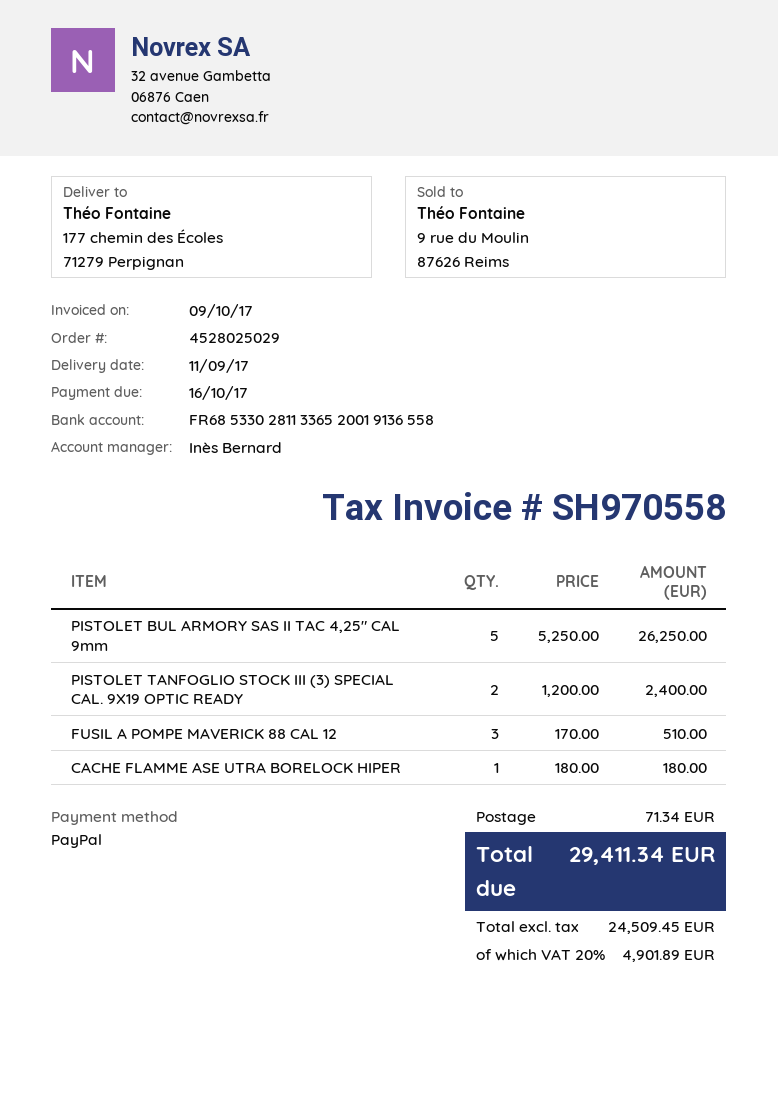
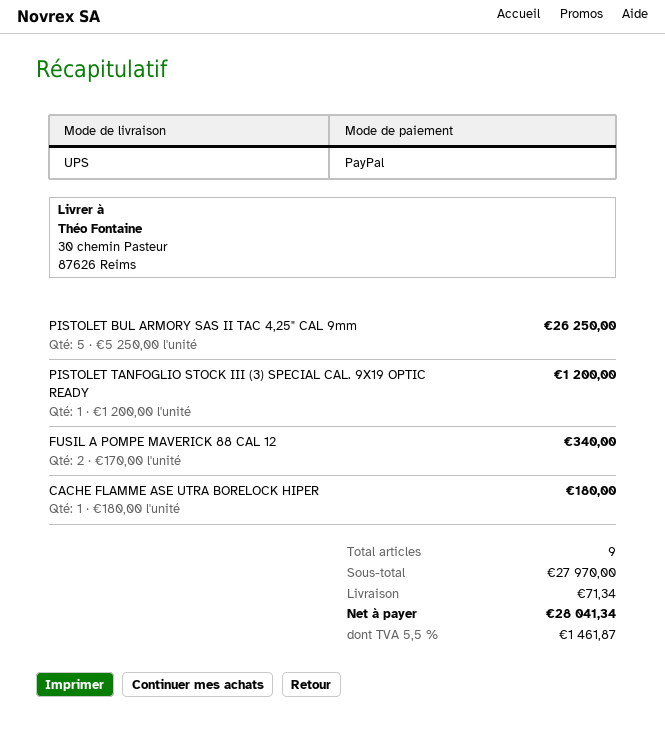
ship to: 177 chemin des Écoles, 71279 Perpignan -> 30 chemin Pasteur, 87626 Reims
PISTOLET TANFOGLIO STOCK III (3) SPECIAL CAL. 9X19 OPTIC READY: 2 x 1200.00 = 2400.00 -> 1 x 1200.00 = 1200.00
FUSIL A POMPE MAVERICK 88 CAL 12: 3 x 170.00 = 510.00 -> 2 x 170.00 = 340.00
tax: 20% = 4901.89 -> 5.5% = 1461.87
total: 29411.34 -> 28041.34

